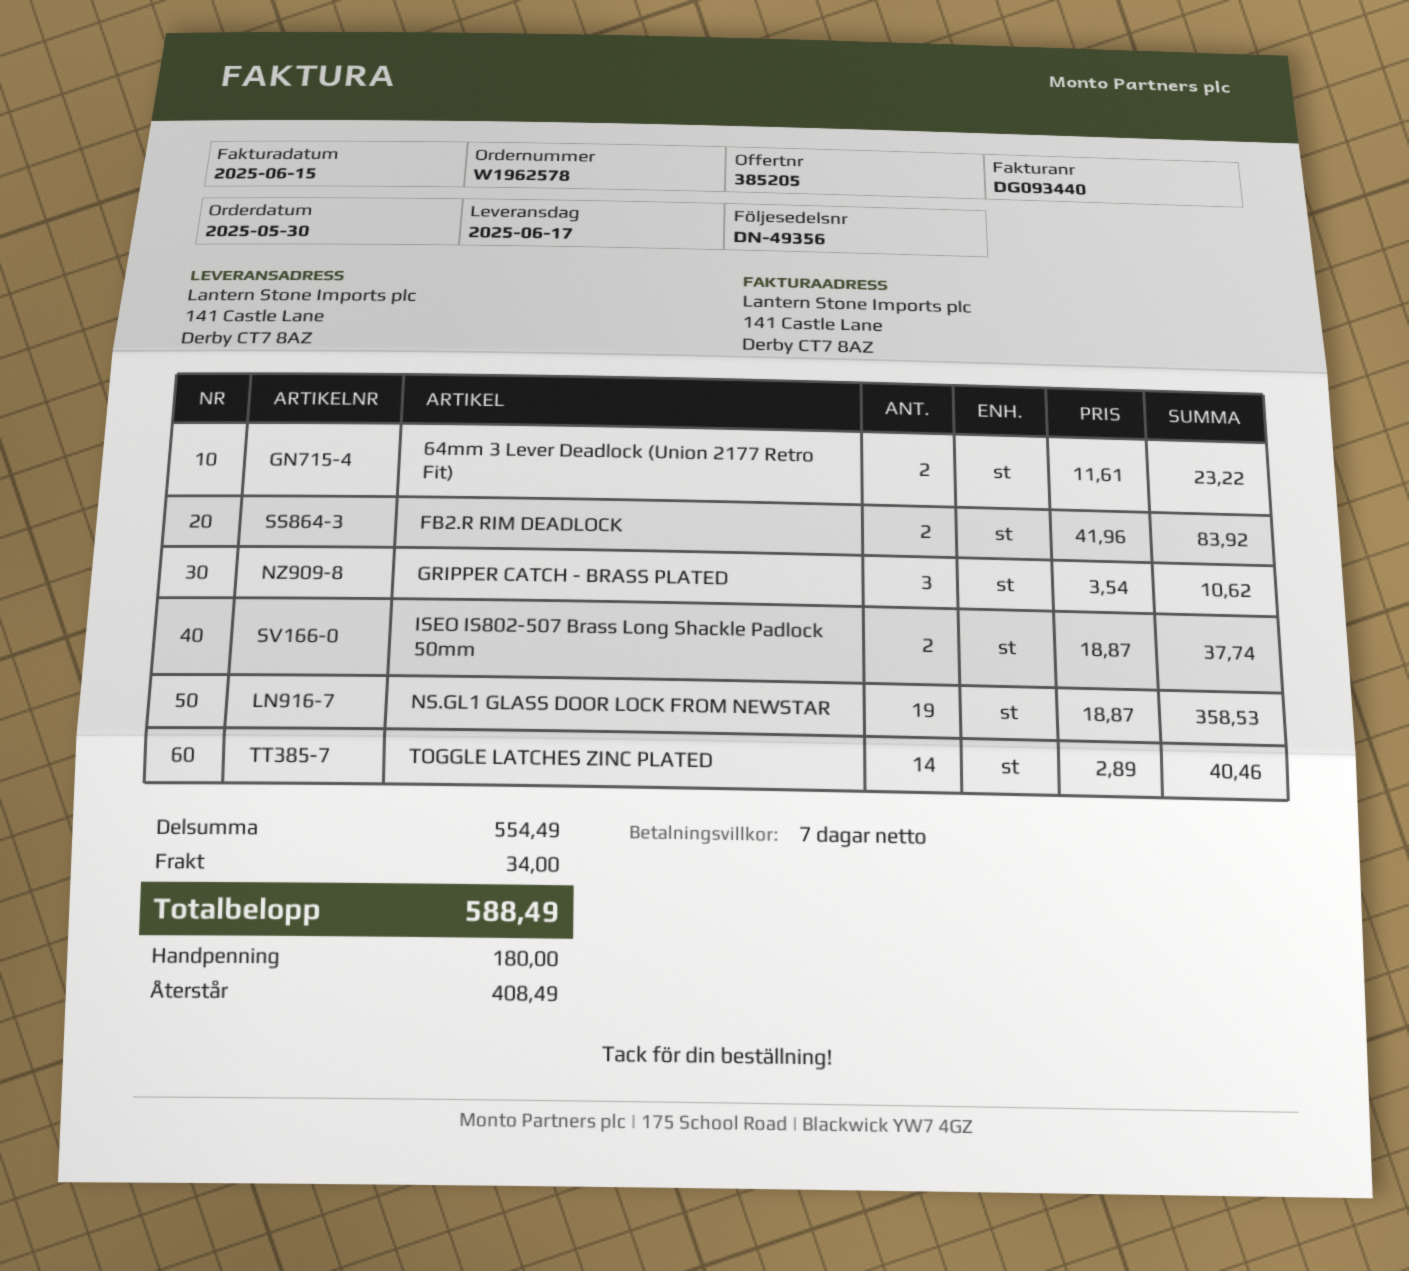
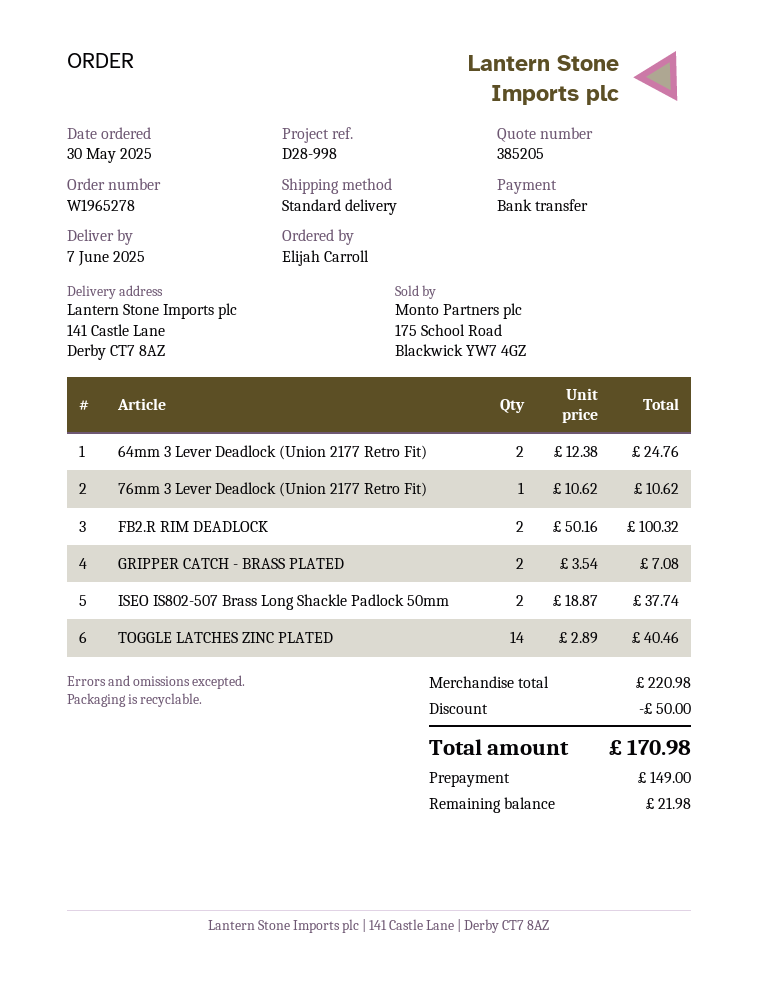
order number: W1962578 -> W1965278
delivery date: 2025-06-17 -> 2025-06-07
64mm 3 Lever Deadlock (Union 2177 Retro Fit): 2 x 11.61 = 23.22 -> 2 x 12.38 = 24.76
FB2.R RIM DEADLOCK: 2 x 41.96 = 83.92 -> 2 x 50.16 = 100.32
GRIPPER CATCH - BRASS PLATED: 3 x 3.54 = 10.62 -> 2 x 3.54 = 7.08
NS.GL1 GLASS DOOR LOCK FROM NEWSTAR: 19 x 18.87 = 358.53 -> none
76mm 3 Lever Deadlock (Union 2177 Retro Fit): none -> 1 x 10.62 = 10.62
subtotal: 554.49 -> 220.98
discount: none -> 50.00
shipping: 34.00 -> none
total: 588.49 -> 170.98
deposit: 180.00 -> 149.00
balance: 408.49 -> 21.98

